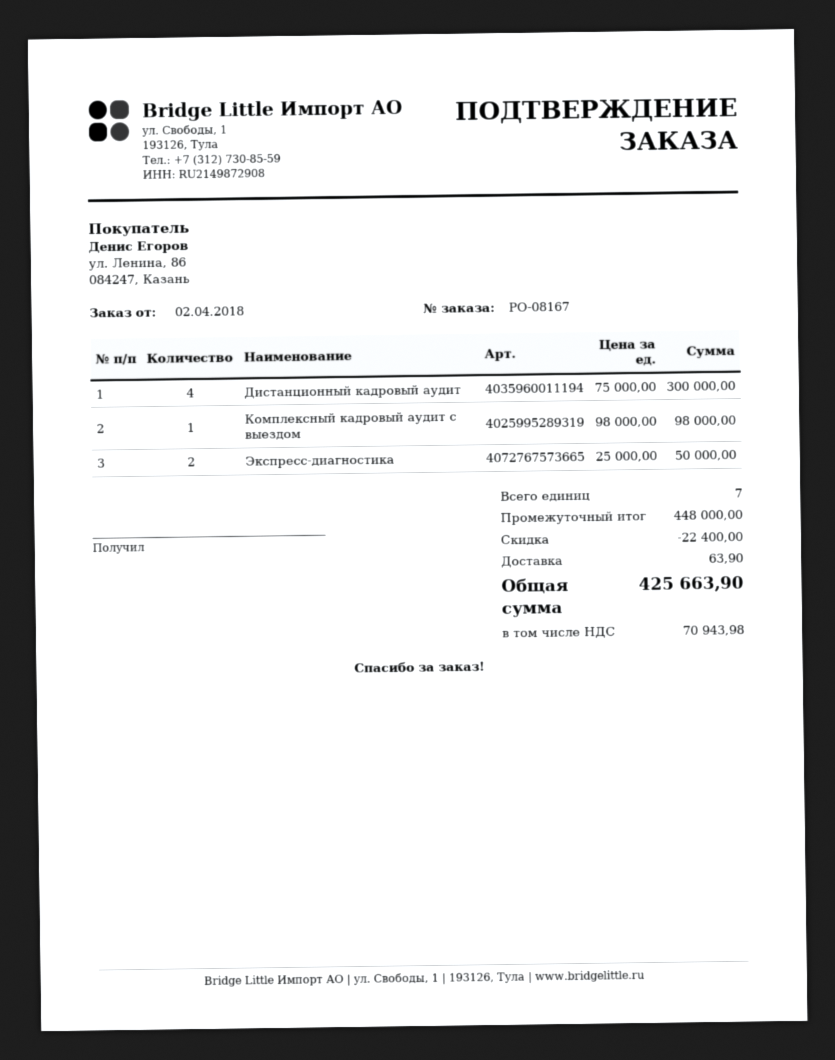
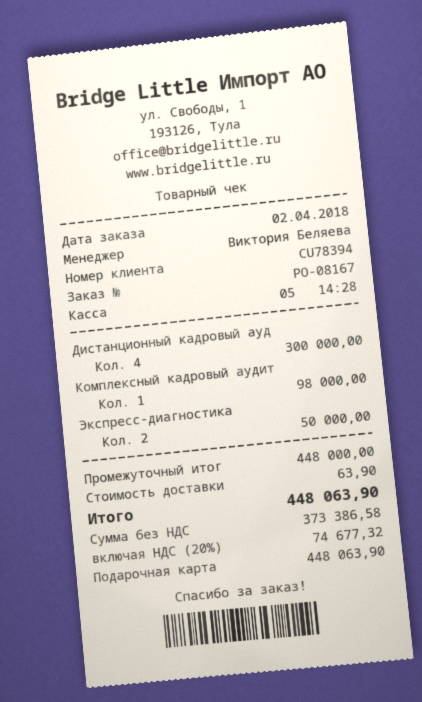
discount: 22400.00 -> none
tax: 70943.98 -> 74677.32
total: 425663.90 -> 448063.90

